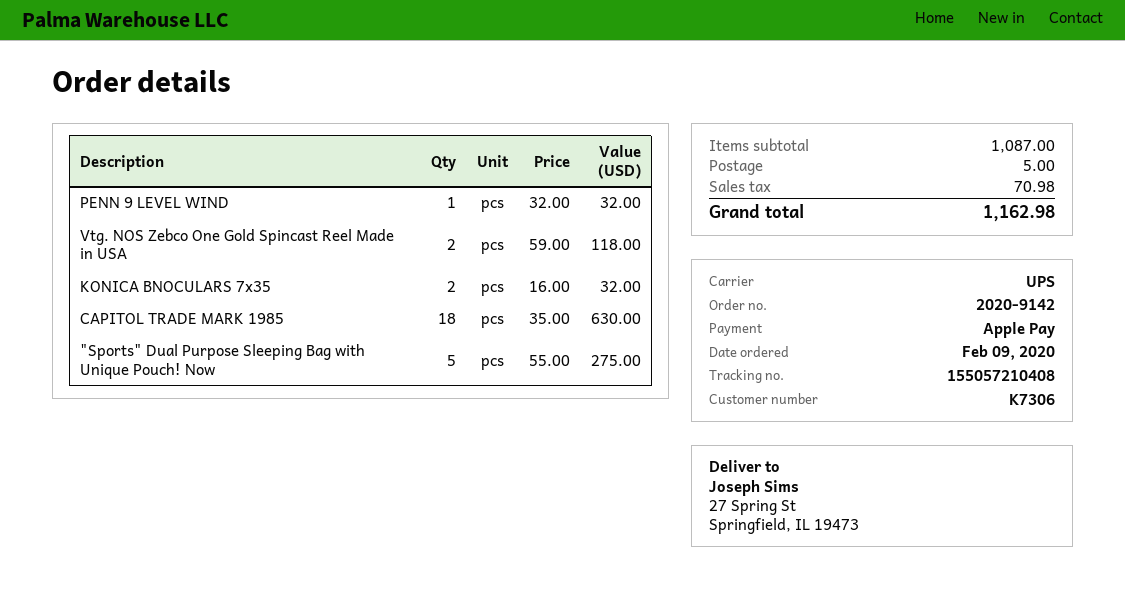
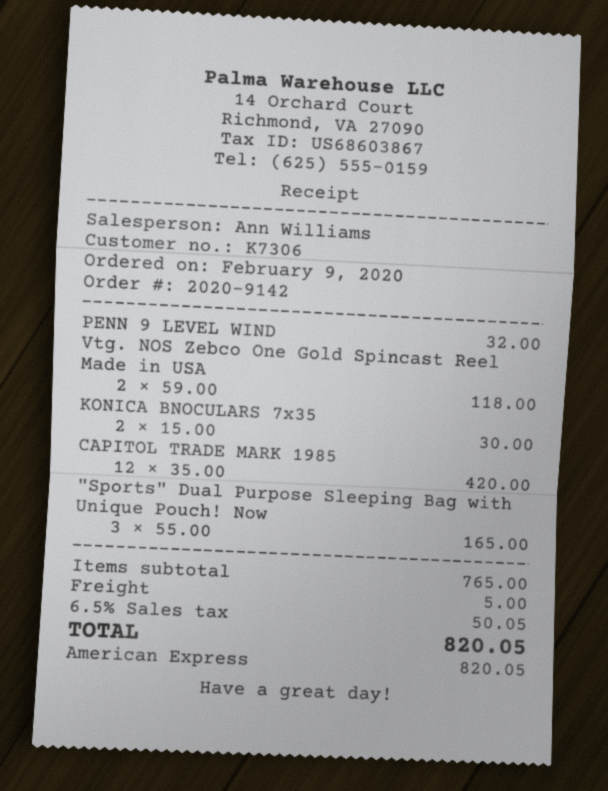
payment method: Apple Pay -> American Express
KONICA BNOCULARS 7x35: 2 x 16.00 = 32.00 -> 2 x 15.00 = 30.00
CAPITOL TRADE MARK 1985: 18 x 35.00 = 630.00 -> 12 x 35.00 = 420.00
"Sports" Dual Purpose Sleeping Bag with Unique Pouch! Now: 5 x 55.00 = 275.00 -> 3 x 55.00 = 165.00
subtotal: 1087.00 -> 765.00
tax: 70.98 -> 50.05
total: 1162.98 -> 820.05

